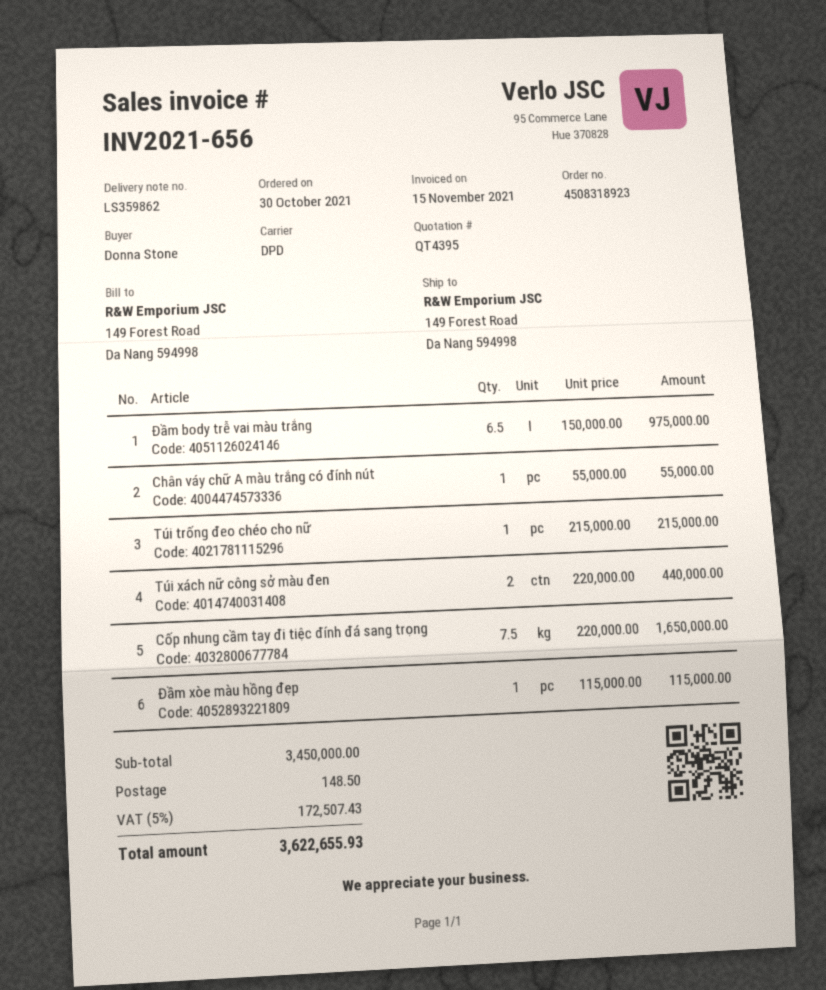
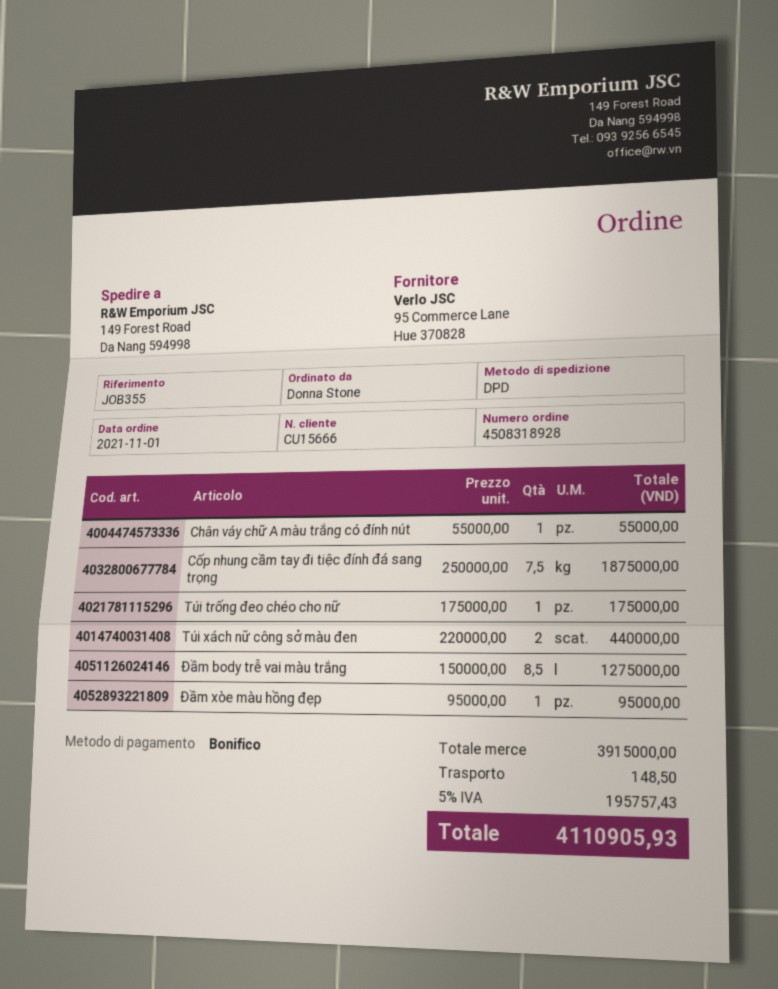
order number: 4508318923 -> 4508318928
order date: 2021-10-30 -> 2021-11-01
Đầm body trễ vai màu trắng: 6.5 x 150000.00 = 975000.00 -> 8.5 x 150000.00 = 1275000.00
Túi trống đeo chéo cho nữ: 1 x 215000.00 = 215000.00 -> 1 x 175000.00 = 175000.00
Cốp nhung cầm tay đi tiệc đính đá sang trọng: 7.5 x 220000.00 = 1650000.00 -> 7.5 x 250000.00 = 1875000.00
Đầm xòe màu hồng đẹp: 1 x 115000.00 = 115000.00 -> 1 x 95000.00 = 95000.00
subtotal: 3450000.00 -> 3915000.00
tax: 5% = 172507.43 -> 5% = 195757.43
total: 3622655.93 -> 4110905.93

